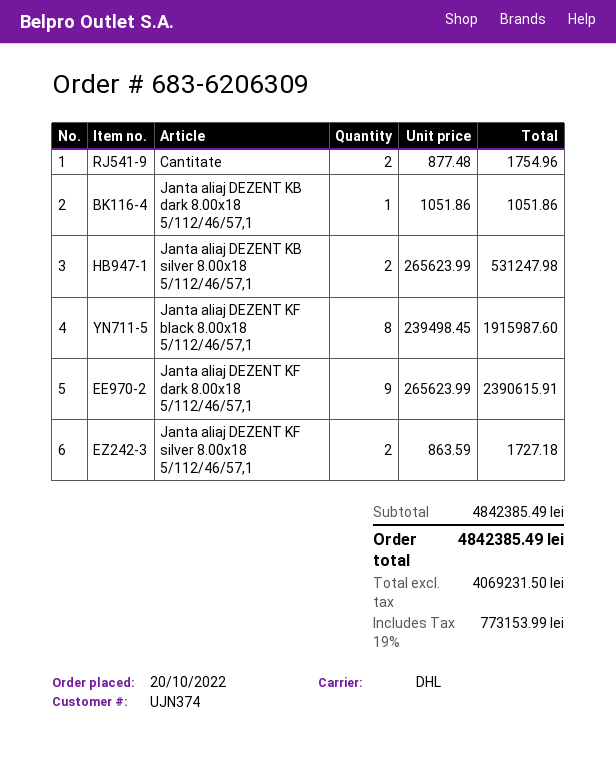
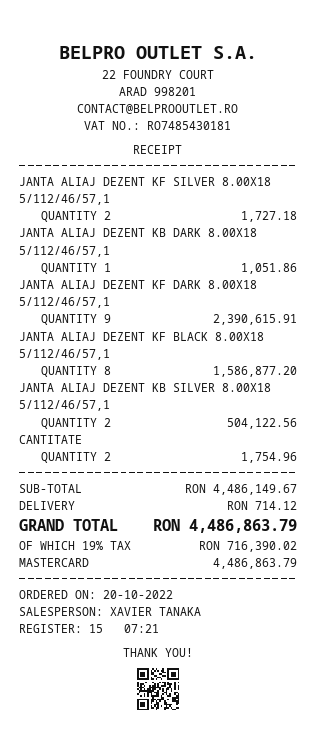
Janta aliaj DEZENT KB silver 8.00x18 5/112/46/57,1: 2 for 531247.98 -> 2 for 504122.56
Janta aliaj DEZENT KF black 8.00x18 5/112/46/57,1: 8 for 1915987.60 -> 8 for 1586877.20
subtotal: 4842385.49 -> 4486149.67
shipping: none -> 714.12
tax: 19% = 773153.99 -> 19% = 716390.02
total: 4842385.49 -> 4486863.79

